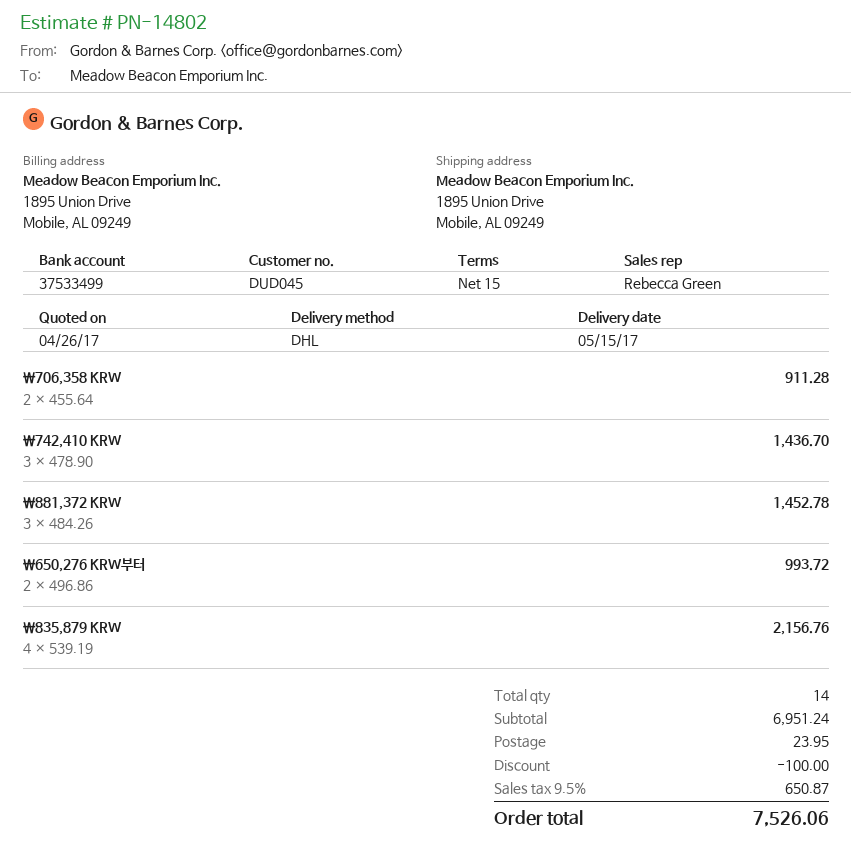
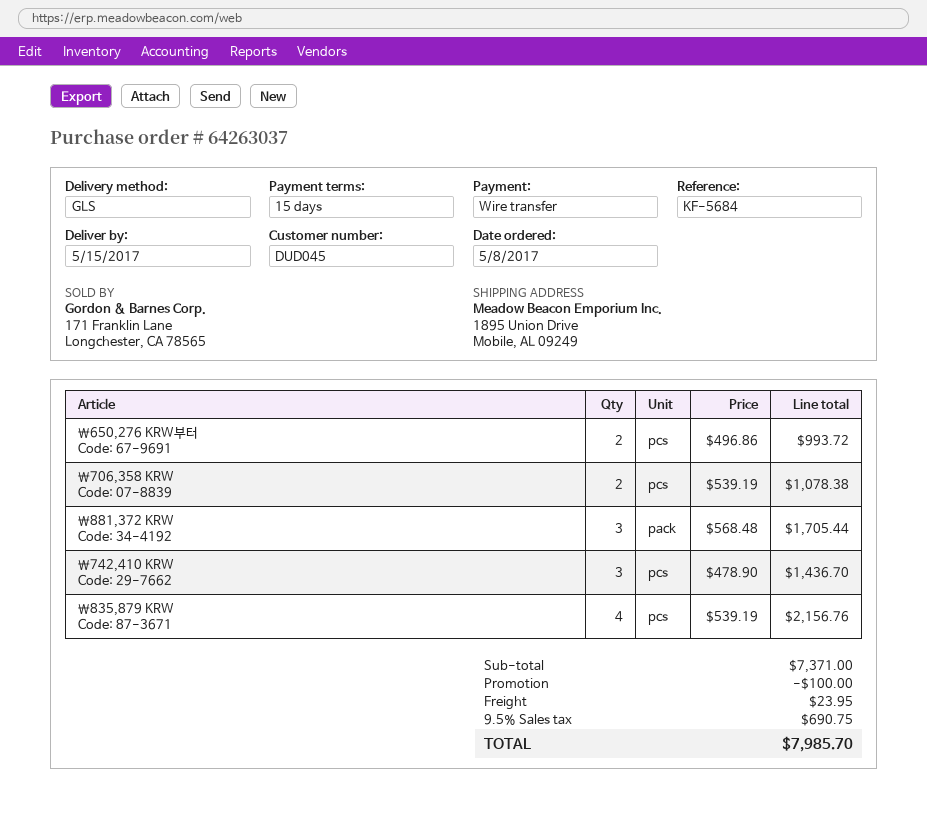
shipping method: DHL -> GLS
₩706,358 KRW: 2 x 455.64 = 911.28 -> 2 x 539.19 = 1078.38
₩881,372 KRW: 3 x 484.26 = 1452.78 -> 3 x 568.48 = 1705.44
subtotal: 6951.24 -> 7371.00
tax: 9.5% = 650.87 -> 9.5% = 690.75
total: 7526.06 -> 7985.70

